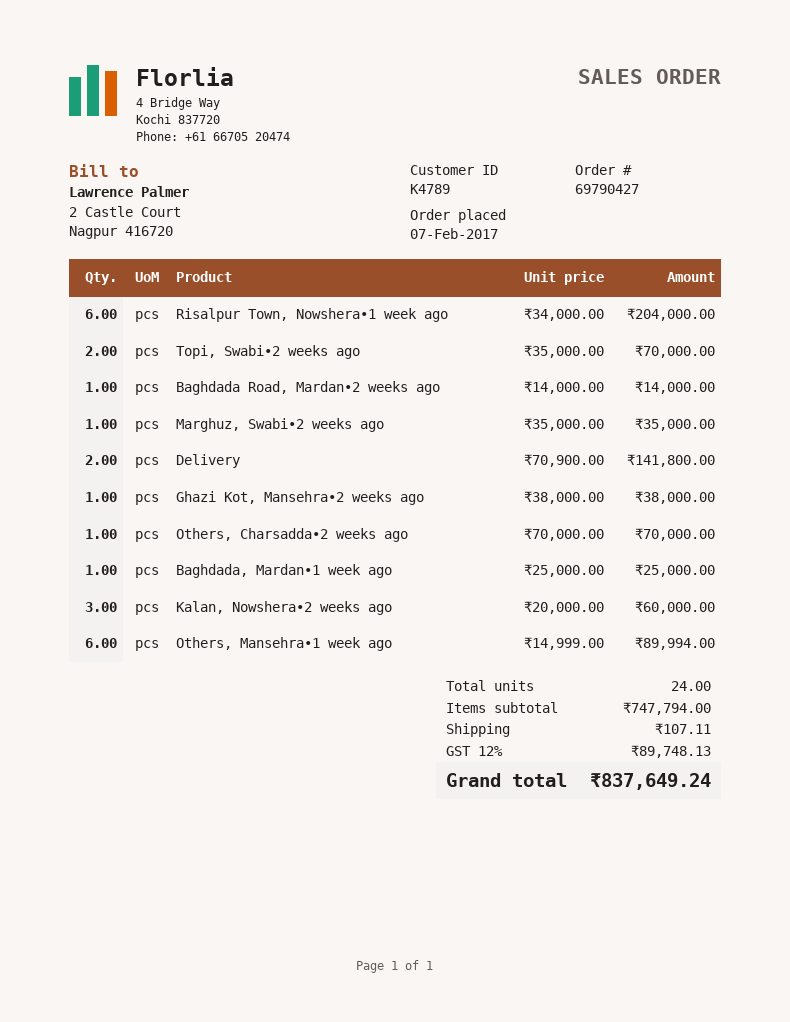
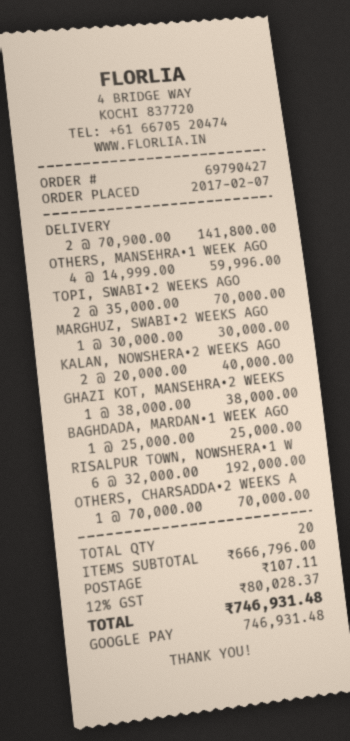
Risalpur Town, Nowshera•1 week ago: 6 x 34000.00 = 204000.00 -> 6 x 32000.00 = 192000.00
Baghdada Road, Mardan•2 weeks ago: 1 x 14000.00 = 14000.00 -> none
Marghuz, Swabi•2 weeks ago: 1 x 35000.00 = 35000.00 -> 1 x 30000.00 = 30000.00
Kalan, Nowshera•2 weeks ago: 3 x 20000.00 = 60000.00 -> 2 x 20000.00 = 40000.00
Others, Mansehra•1 week ago: 6 x 14999.00 = 89994.00 -> 4 x 14999.00 = 59996.00
total quantity: 24 -> 20
subtotal: 747794.00 -> 666796.00
tax: 12% = 89748.13 -> 12% = 80028.37
total: 837649.24 -> 746931.48

